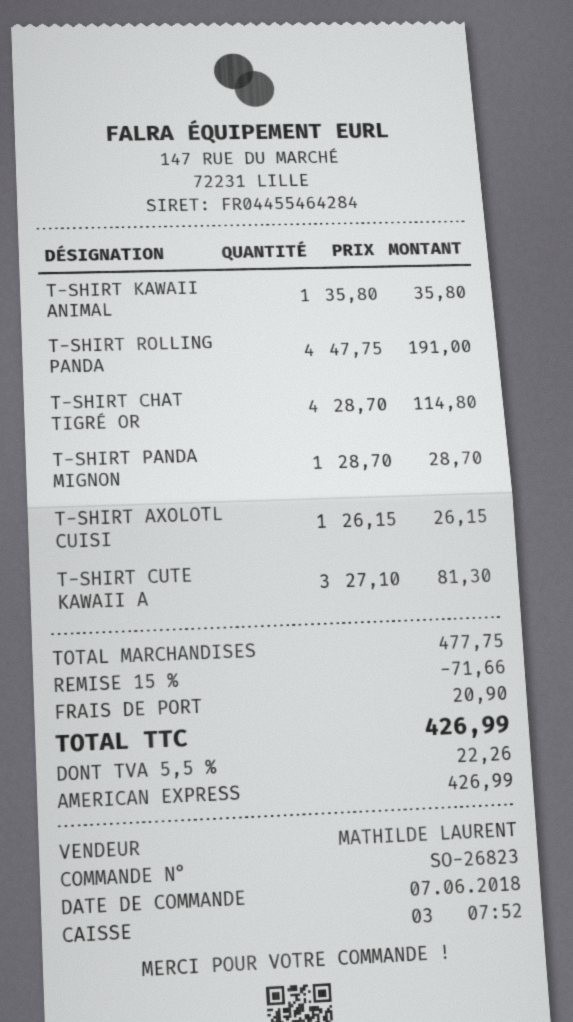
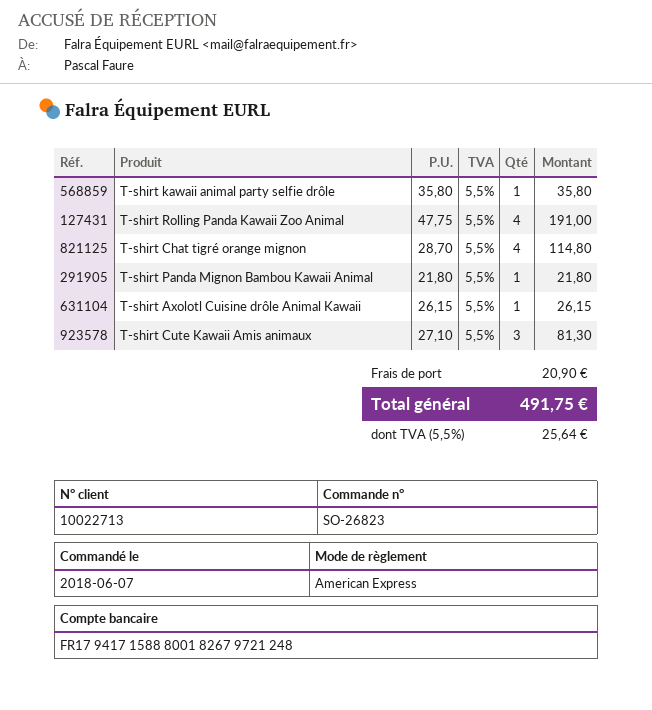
T-SHIRT PANDA MIGNON: 1 x 28.70 = 28.70 -> 1 x 21.80 = 21.80
discount: 15% = 71.66 -> none
tax: 5.5% = 22.26 -> 5.5% = 25.64
total: 426.99 -> 491.75

